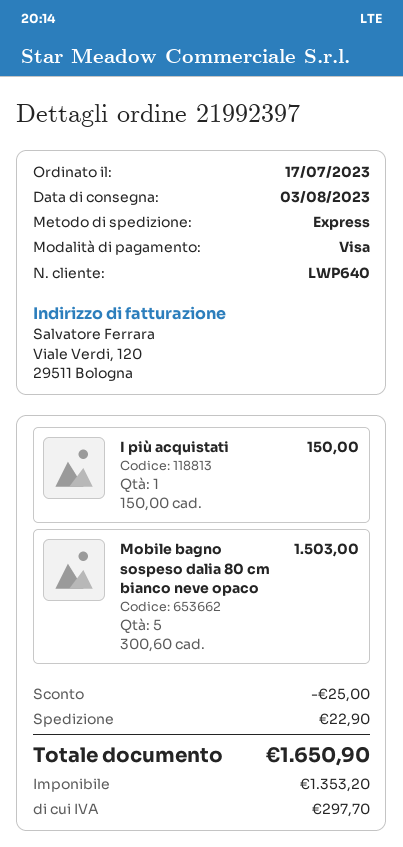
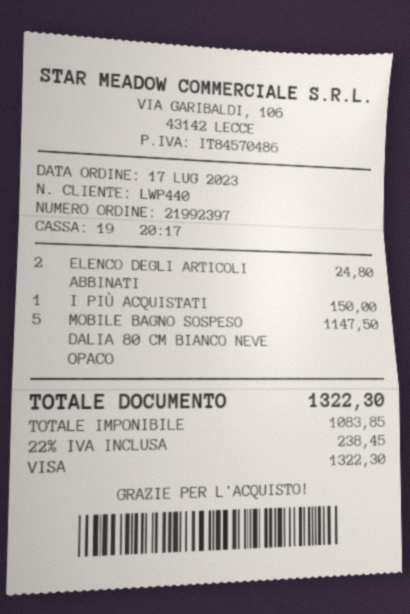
customer number: LWP640 -> LWP440
Mobile bagno sospeso dalia 80 cm bianco neve opaco: 5 for 1503.00 -> 5 for 1147.50
ELENCO DEGLI ARTICOLI ABBINATI: none -> 2 for 24.80
discount: 25.00 -> none
shipping: 22.90 -> none
net: 1353.20 -> 1083.85
tax: 297.70 -> 238.45
total: 1650.90 -> 1322.30

